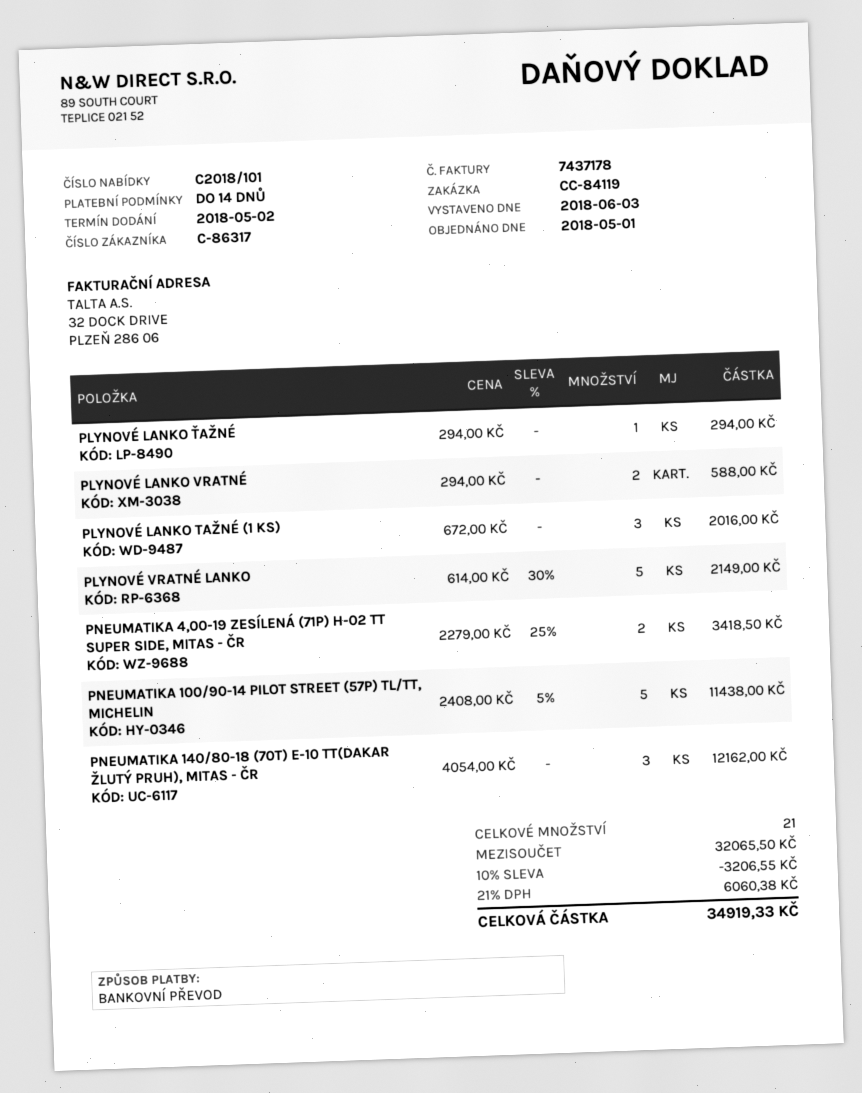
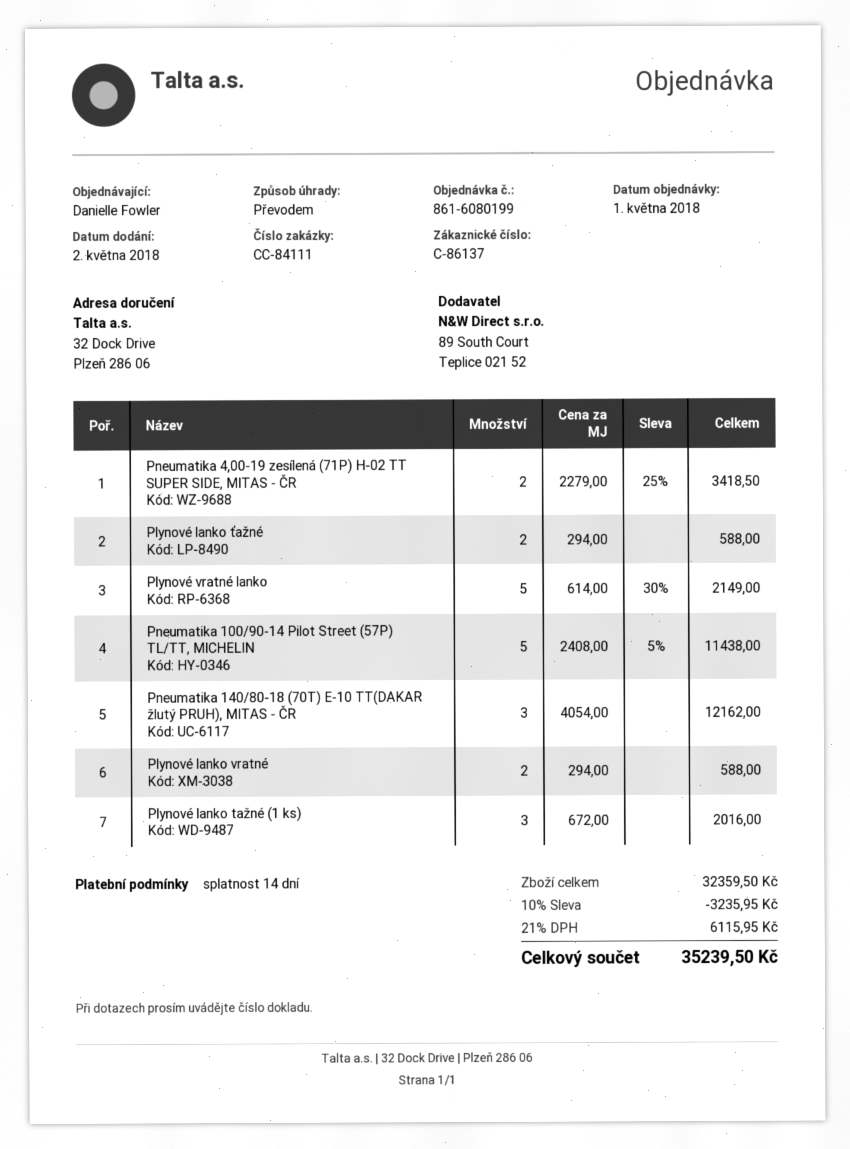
customer number: C-86317 -> C-86137
reference: CC-84119 -> CC-84111
PLYNOVÉ LANKO ŤAŽNÉ: 1 x 294.00 = 294.00 -> 2 x 294.00 = 588.00
subtotal: 32065.50 -> 32359.50
discount: 10% = 3206.55 -> 10% = 3235.95
tax: 21% = 6060.38 -> 21% = 6115.95
total: 34919.33 -> 35239.50

